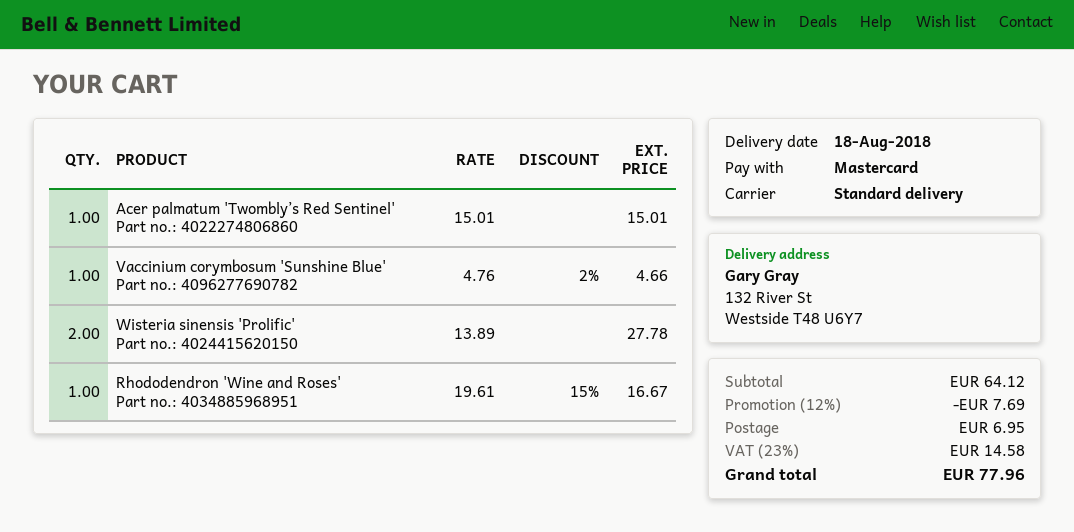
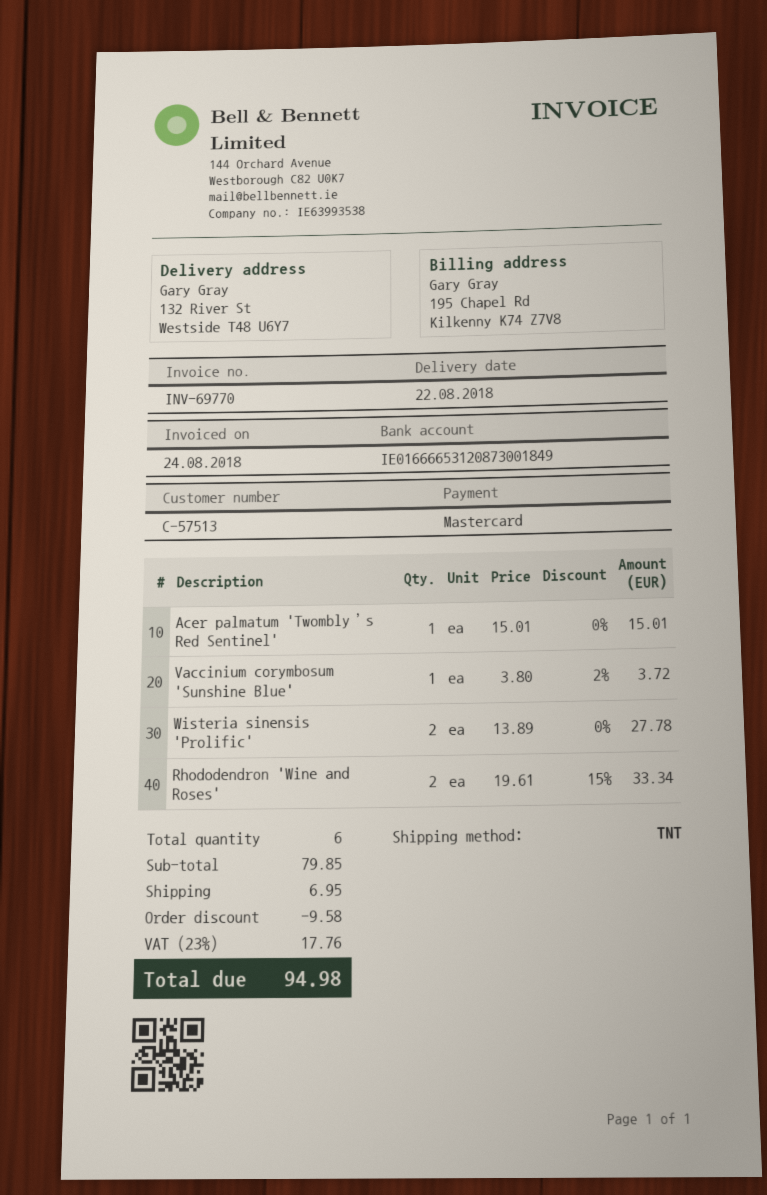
delivery date: 2018-08-18 -> 2018-08-22
shipping method: standard -> TNT
Vaccinium corymbosum 'Sunshine Blue': 1 x 4.76 - 2% = 4.66 -> 1 x 3.80 - 2% = 3.72
Rhododendron 'Wine and Roses': 1 x 19.61 - 15% = 16.67 -> 2 x 19.61 - 15% = 33.34
subtotal: 64.12 -> 79.85
discount: 7.69 -> 9.58
tax: 23% = 14.58 -> 23% = 17.76
total: 77.96 -> 94.98

